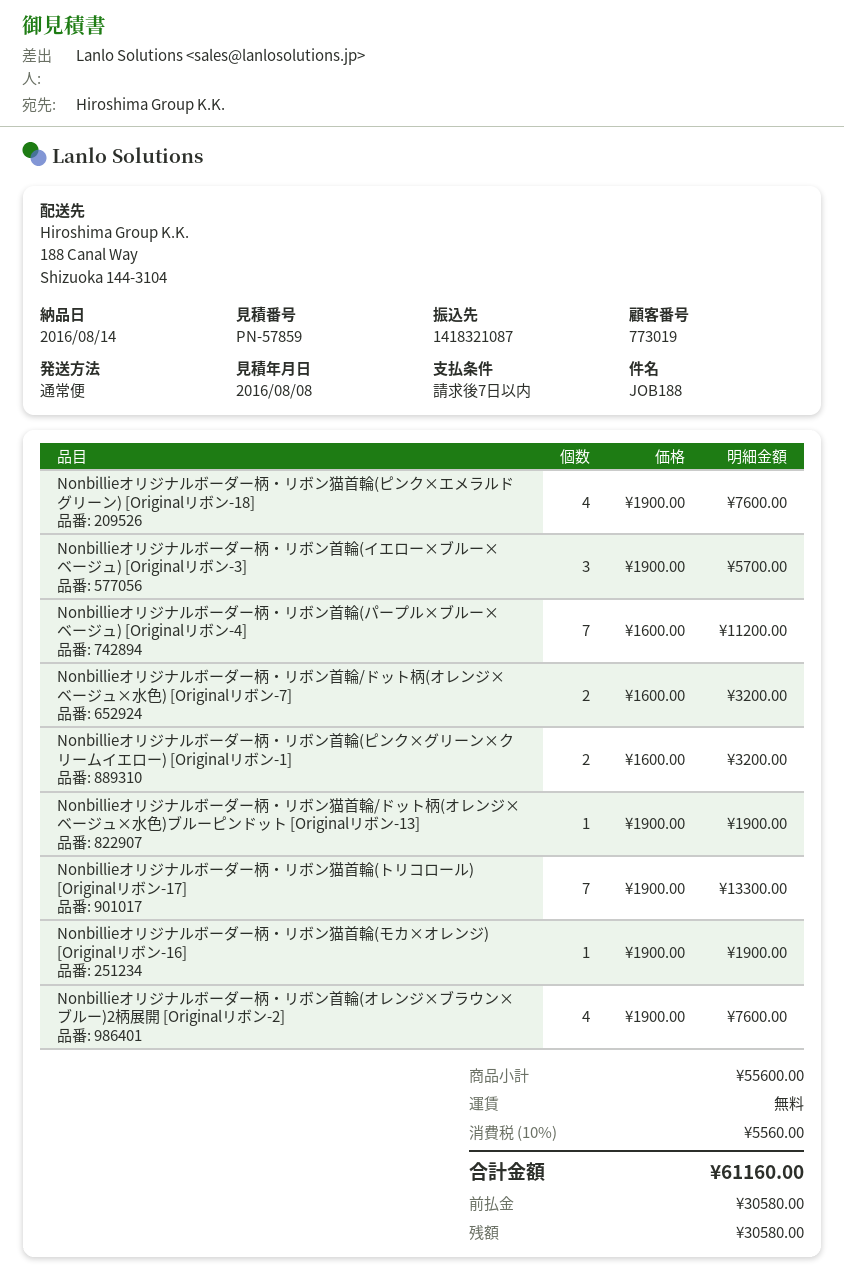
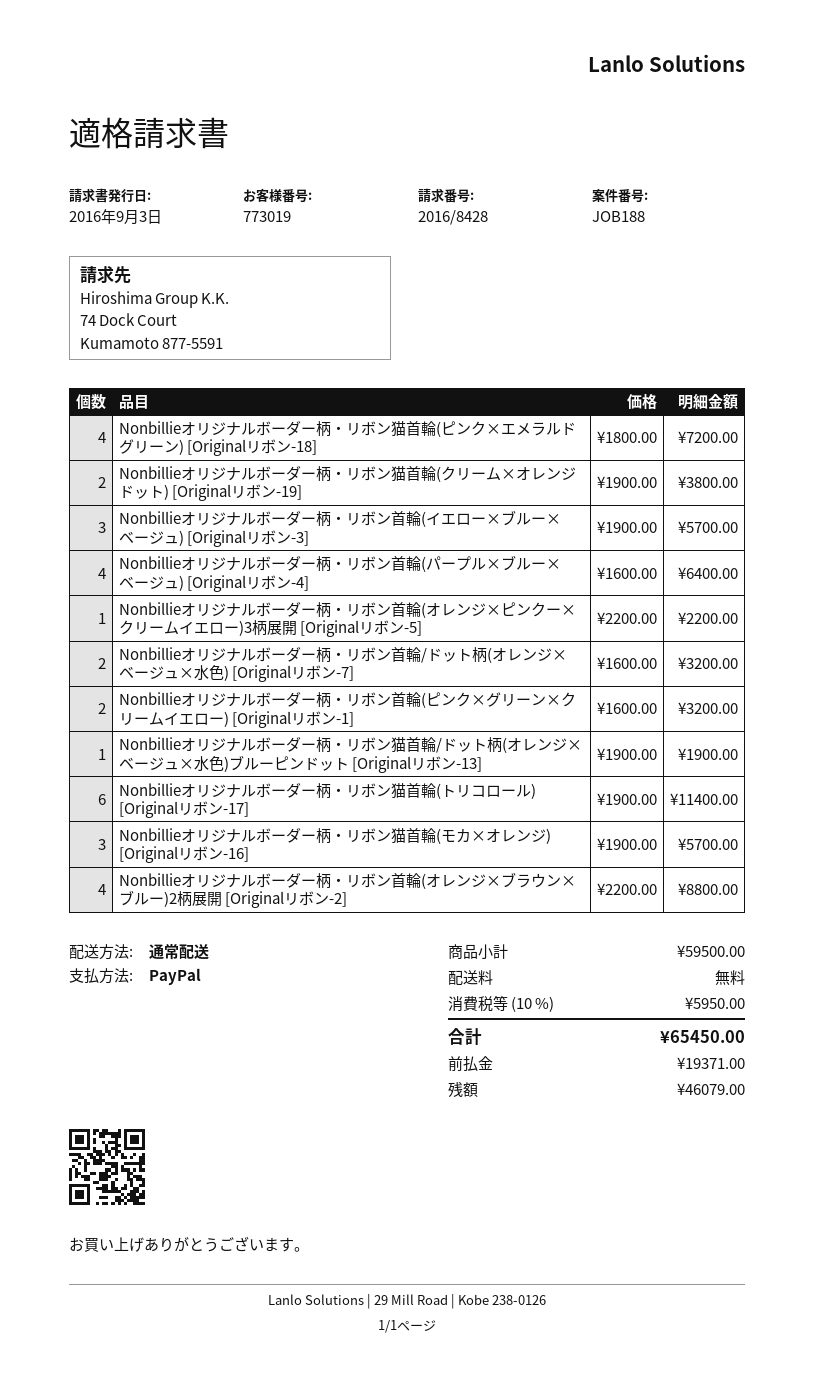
Nonbillieオリジナルボーダー柄・リボン猫首輪(ピンク×エメラルドグリーン) [Originalリボン-18]: 4 x 1900.00 = 7600.00 -> 4 x 1800.00 = 7200.00
Nonbillieオリジナルボーダー柄・リボン首輪(パープル×ブルー×ベージュ) [Originalリボン-4]: 7 x 1600.00 = 11200.00 -> 4 x 1600.00 = 6400.00
Nonbillieオリジナルボーダー柄・リボン猫首輪(トリコロール) [Originalリボン-17]: 7 x 1900.00 = 13300.00 -> 6 x 1900.00 = 11400.00
Nonbillieオリジナルボーダー柄・リボン猫首輪(モカ×オレンジ) [Originalリボン-16]: 1 x 1900.00 = 1900.00 -> 3 x 1900.00 = 5700.00
Nonbillieオリジナルボーダー柄・リボン首輪(オレンジ×ブラウン×ブルー)2柄展開 [Originalリボン-2]: 4 x 1900.00 = 7600.00 -> 4 x 2200.00 = 8800.00
Nonbillieオリジナルボーダー柄・リボン猫首輪(クリーム×オレンジドット) [Originalリボン-19]: none -> 2 x 1900.00 = 3800.00
Nonbillieオリジナルボーダー柄・リボン首輪(オレンジ×ピンクー×クリームイエロー)3柄展開 [Originalリボン-5]: none -> 1 x 2200.00 = 2200.00
subtotal: 55600.00 -> 59500.00
tax: 10% = 5560.00 -> 10% = 5950.00
total: 61160.00 -> 65450.00
deposit: 30580.00 -> 19371.00
balance: 30580.00 -> 46079.00

